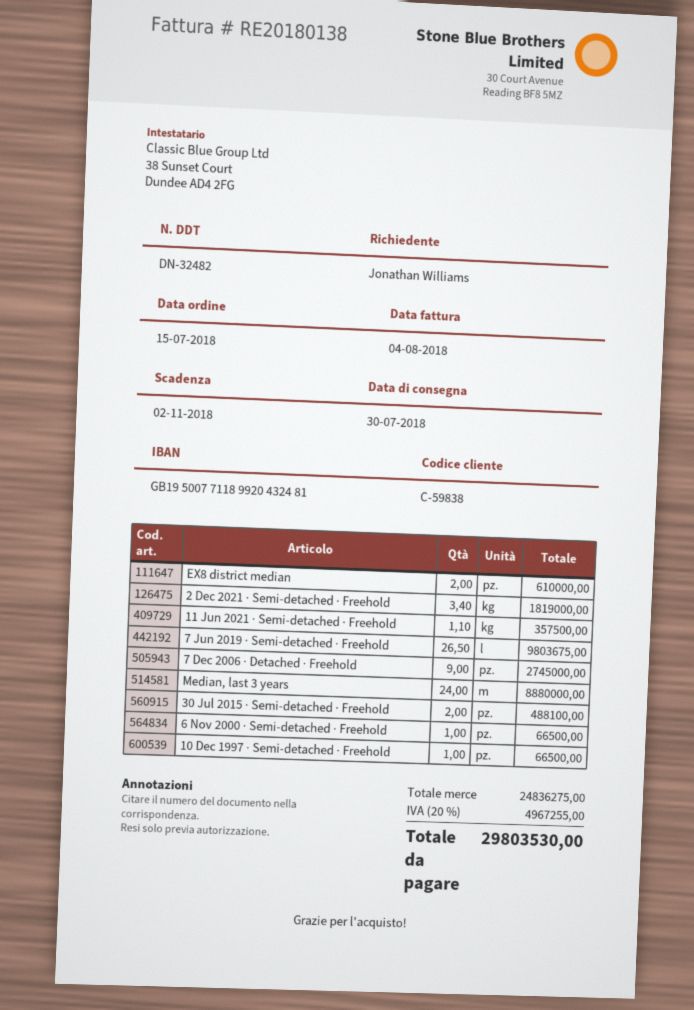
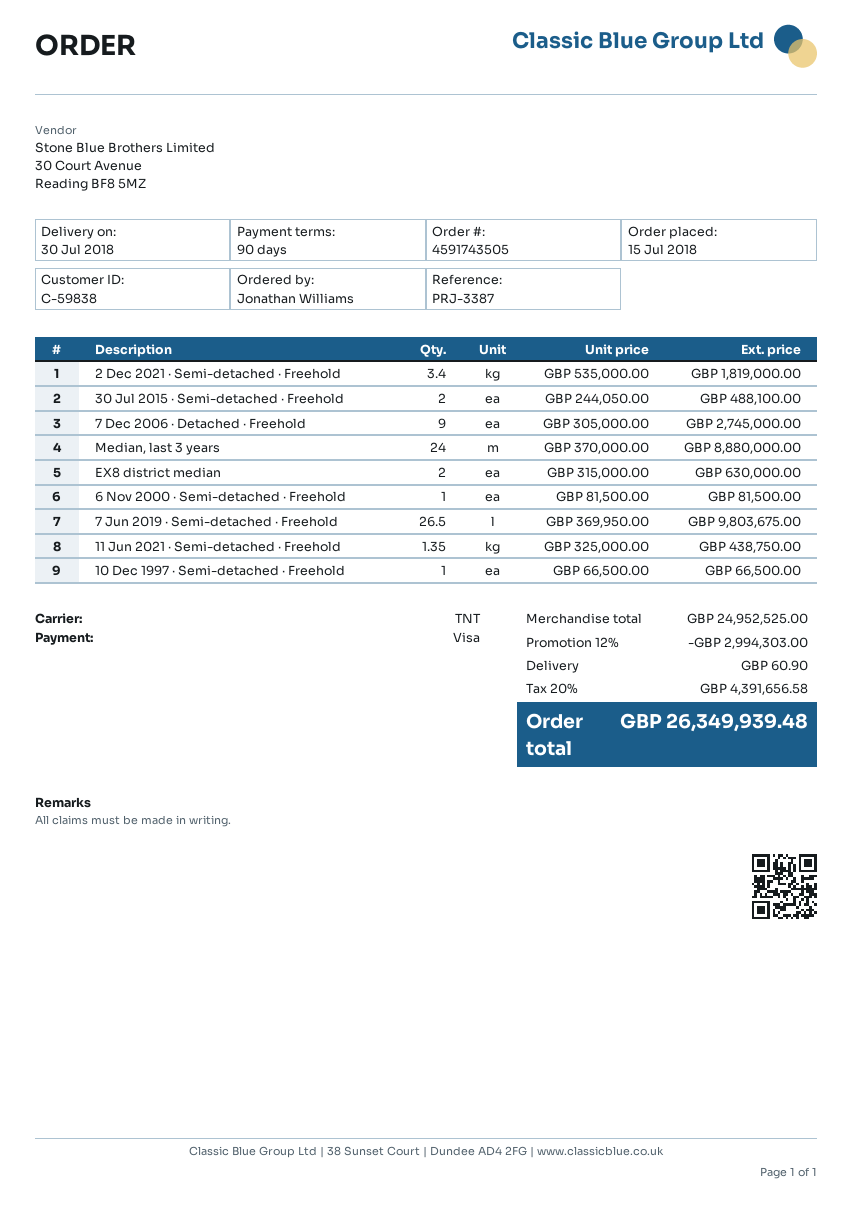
EX8 district median: 2 for 610000.00 -> 2 for 630000.00
11 Jun 2021 · Semi-detached · Freehold: 1.1 for 357500.00 -> 1.35 for 438750.00
6 Nov 2000 · Semi-detached · Freehold: 1 for 66500.00 -> 1 for 81500.00
subtotal: 24836275.00 -> 24952525.00
discount: none -> 12% = 2994303.00
shipping: none -> 60.90
tax: 20% = 4967255.00 -> 20% = 4391656.58
total: 29803530.00 -> 26349939.48

